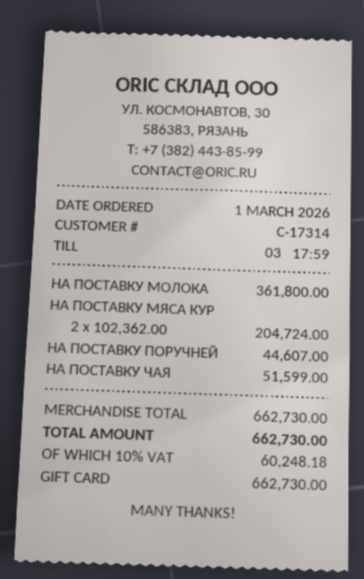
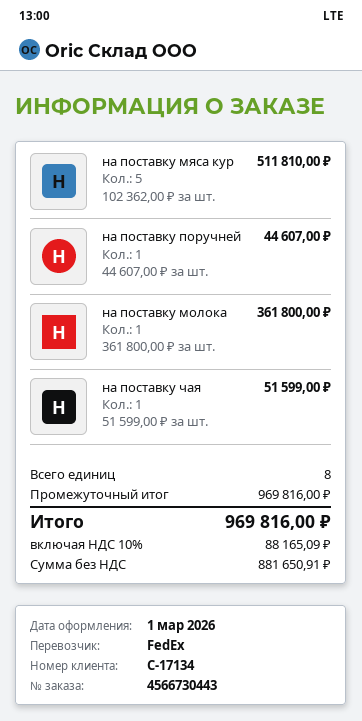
customer number: C-17314 -> C-17134
НА ПОСТАВКУ МЯСА КУР: 2 x 102362.00 = 204724.00 -> 5 x 102362.00 = 511810.00
subtotal: 662730.00 -> 969816.00
tax: 10% = 60248.18 -> 10% = 88165.09
total: 662730.00 -> 969816.00

